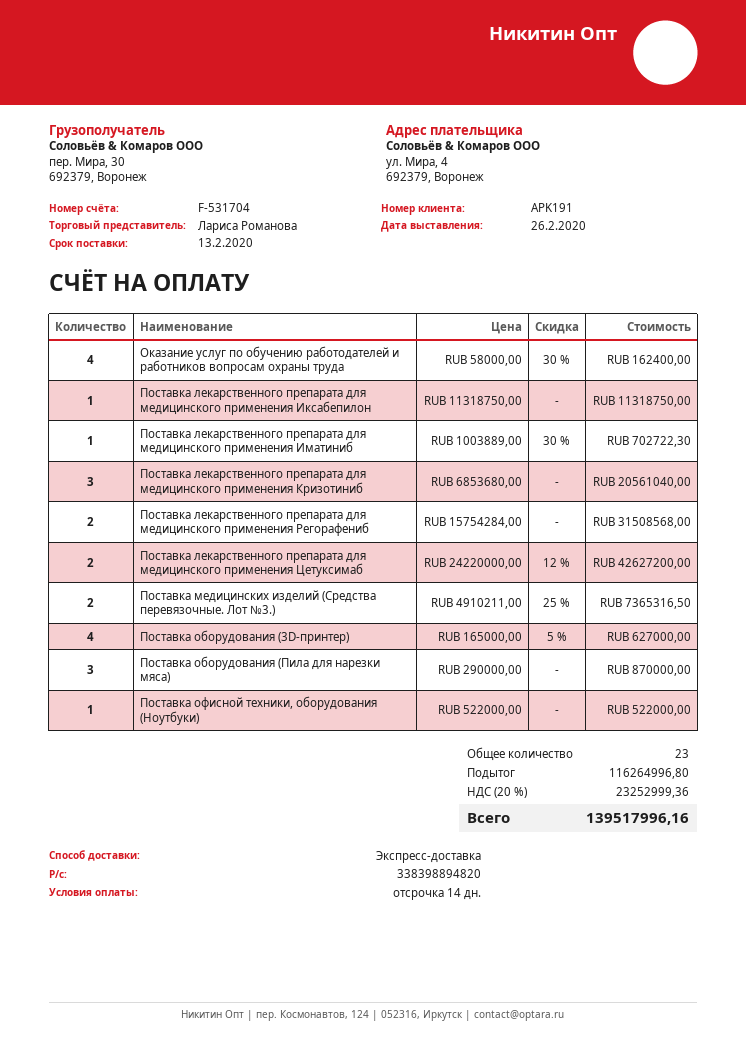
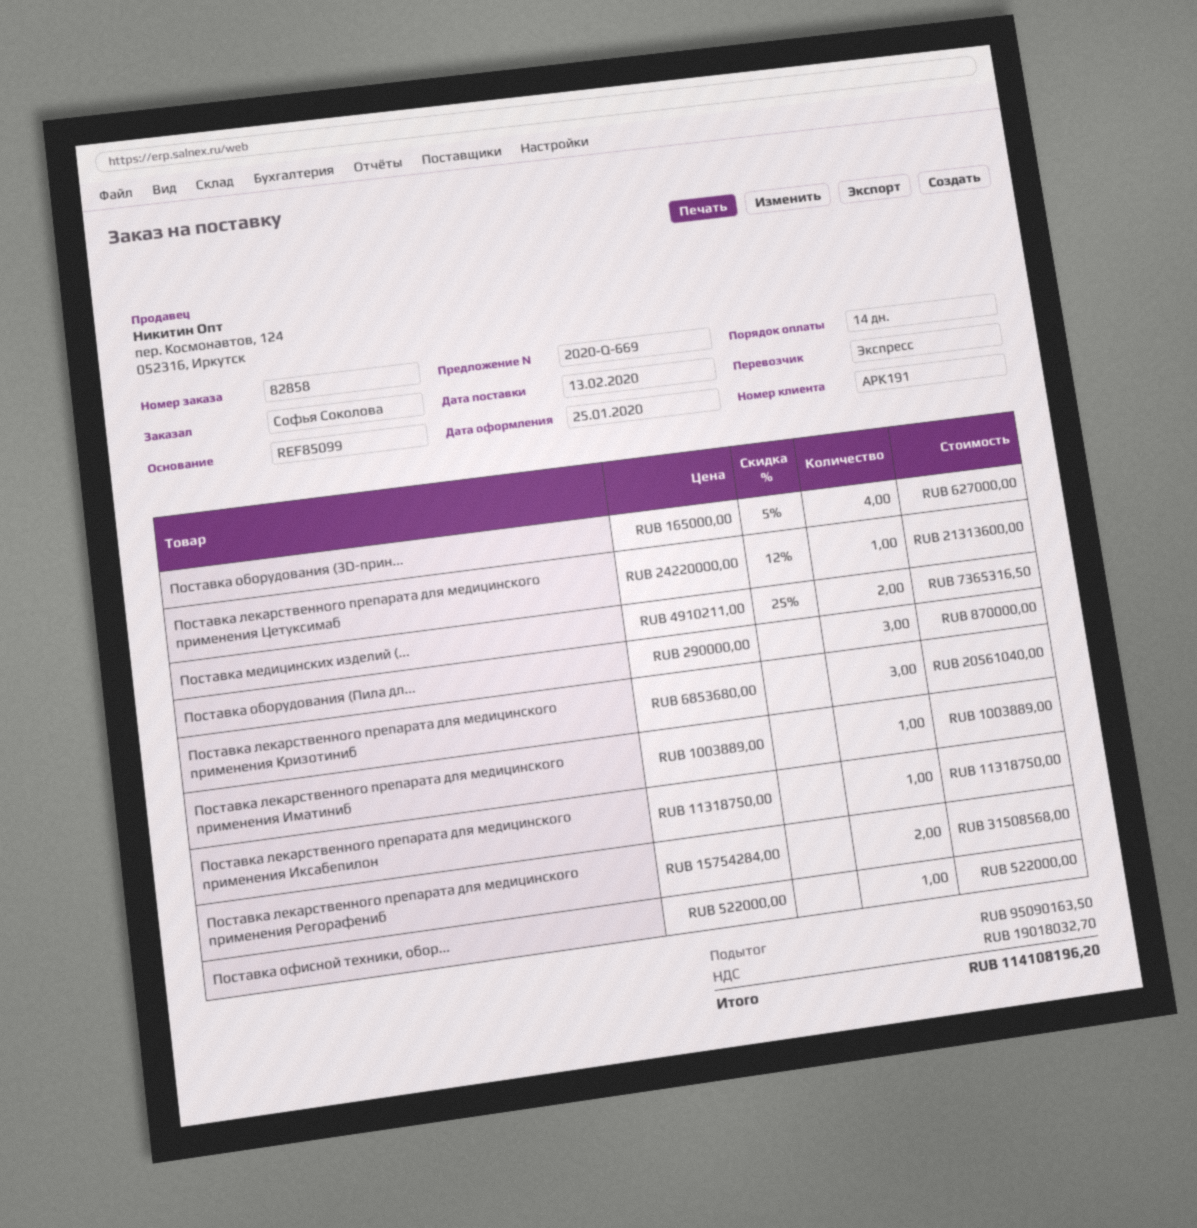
Оказание услуг по обучению работодателей и работников вопросам охраны труда: 4 x 58000.00 - 30% = 162400.00 -> none
Поставка лекарственного препарата для медицинского применения Иматиниб: 1 x 1003889.00 - 30% = 702722.30 -> 1 x 1003889.00 = 1003889.00
Поставка лекарственного препарата для медицинского применения Цетуксимаб: 2 x 24220000.00 - 12% = 42627200.00 -> 1 x 24220000.00 - 12% = 21313600.00
subtotal: 116264996.80 -> 95090163.50
tax: 23252999.36 -> 19018032.70
total: 139517996.16 -> 114108196.20

